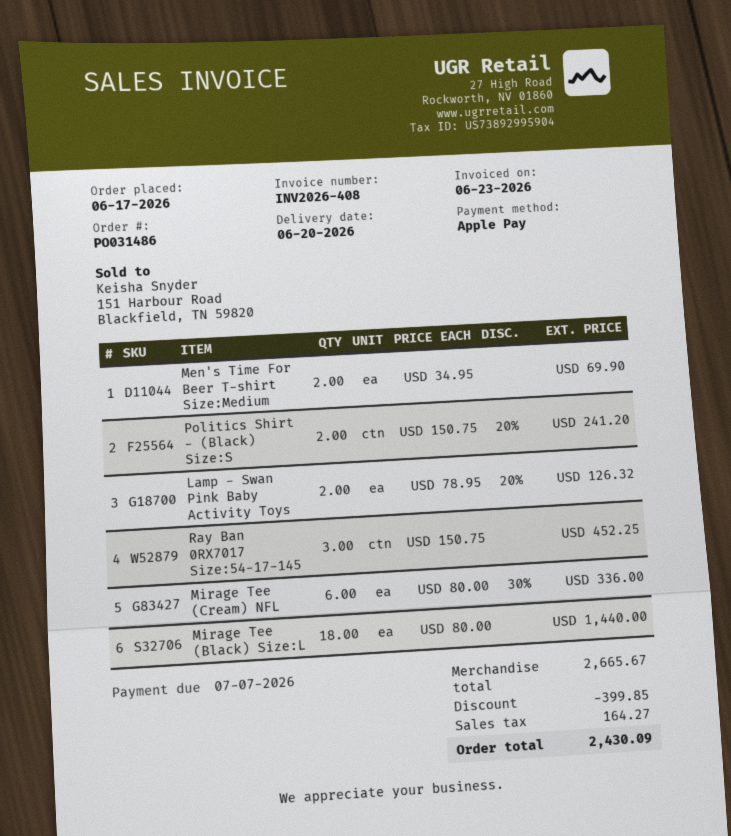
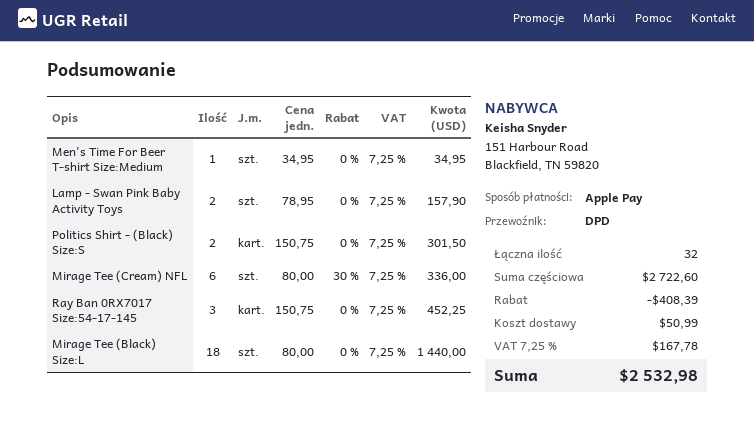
Men's Time For Beer T-shirt Size:Medium: 2 x 34.95 = 69.90 -> 1 x 34.95 = 34.95
Politics Shirt - (Black) Size:S: 2 x 150.75 - 20% = 241.20 -> 2 x 150.75 = 301.50
Lamp - Swan Pink Baby Activity Toys: 2 x 78.95 - 20% = 126.32 -> 2 x 78.95 = 157.90
subtotal: 2665.67 -> 2722.60
discount: 399.85 -> 408.39
shipping: none -> 50.99
tax: 164.27 -> 167.78
total: 2430.09 -> 2532.98

